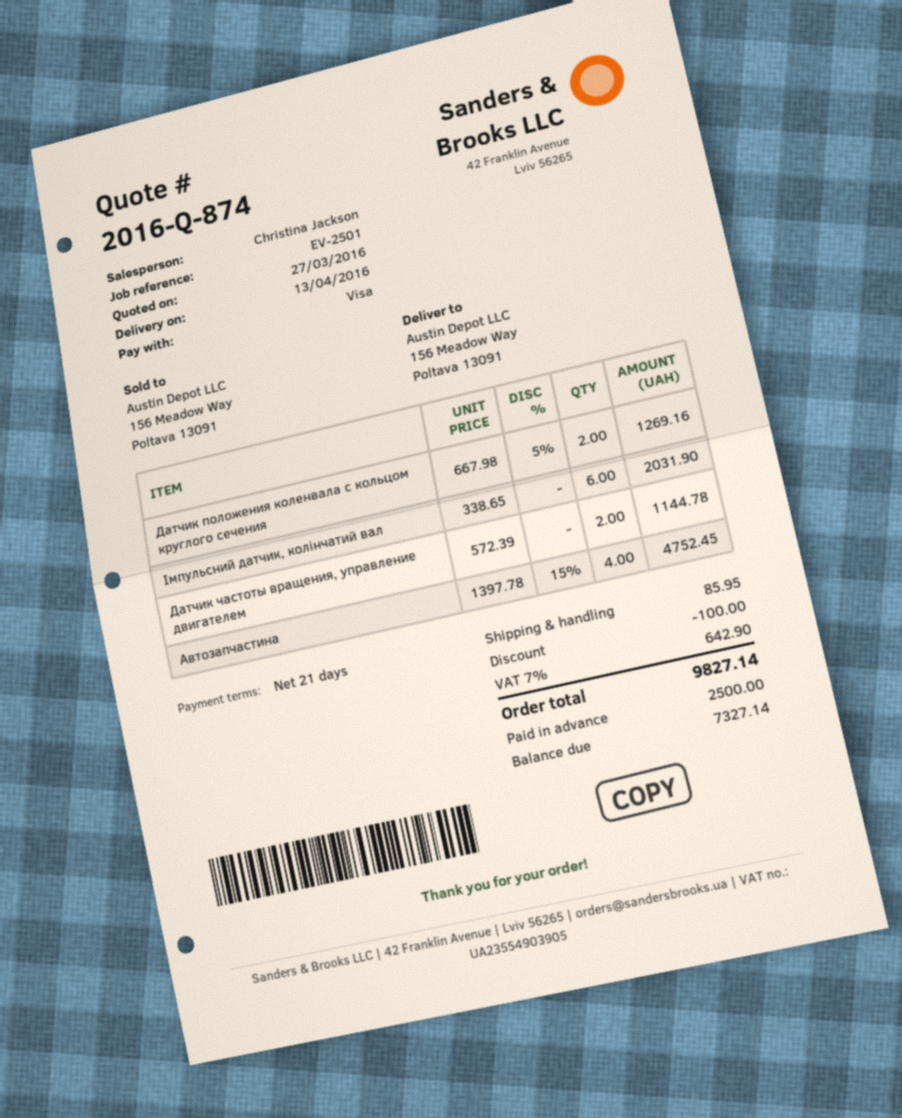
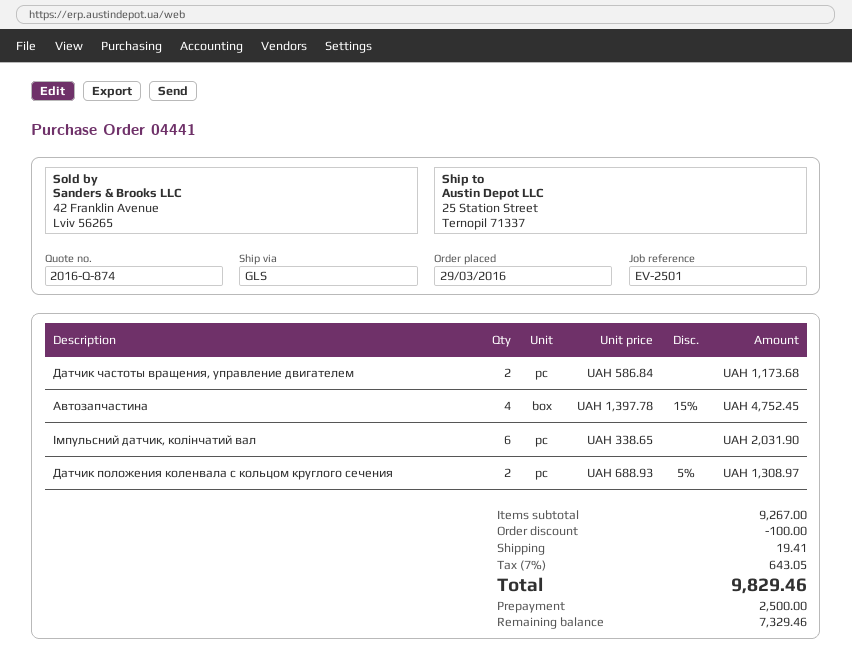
ship to: 156 Meadow Way, Poltava 13091 -> 25 Station Street, Ternopil 71337
Датчик положения коленвала с кольцом круглого сечения: 2 x 667.98 - 5% = 1269.16 -> 2 x 688.93 - 5% = 1308.97
Датчик частоты вращения, управление двигателем: 2 x 572.39 = 1144.78 -> 2 x 586.84 = 1173.68
shipping: 85.95 -> 19.41
tax: 7% = 642.90 -> 7% = 643.05
total: 9827.14 -> 9829.46
balance: 7327.14 -> 7329.46

